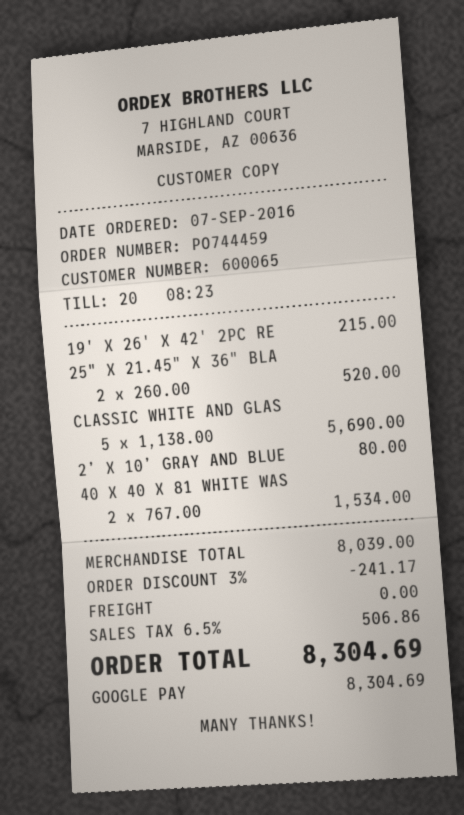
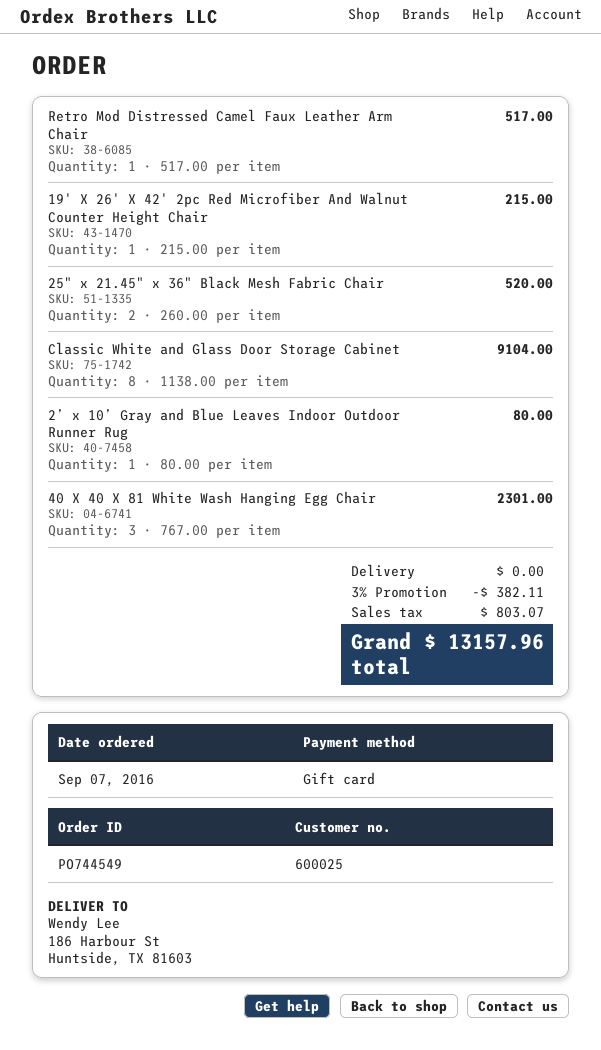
order number: PO744459 -> PO744549
customer number: 600065 -> 600025
payment method: Google Pay -> gift card
CLASSIC WHITE AND GLAS: 5 x 1138.00 = 5690.00 -> 8 x 1138.00 = 9104.00
40 X 40 X 81 WHITE WAS: 2 x 767.00 = 1534.00 -> 3 x 767.00 = 2301.00
Retro Mod Distressed Camel Faux Leather Arm Chair: none -> 1 x 517.00 = 517.00
discount: 3% = 241.17 -> 3% = 382.11
tax: 506.86 -> 803.07
total: 8304.69 -> 13157.96

